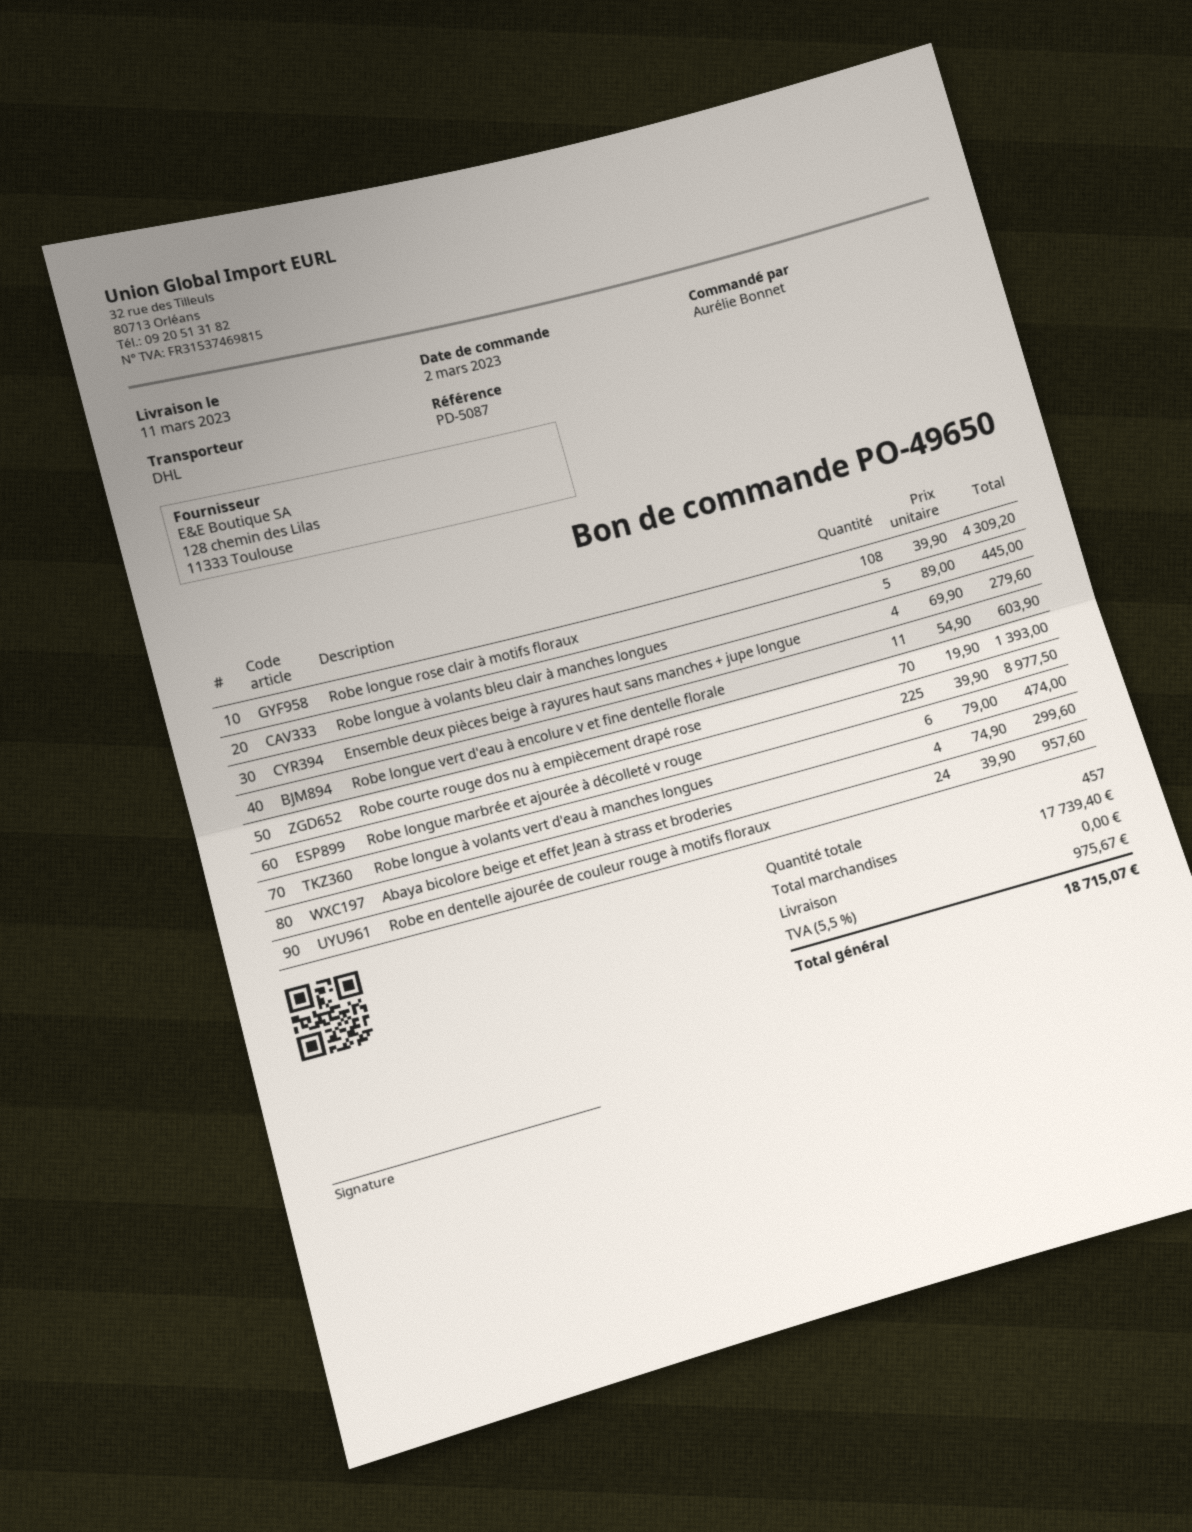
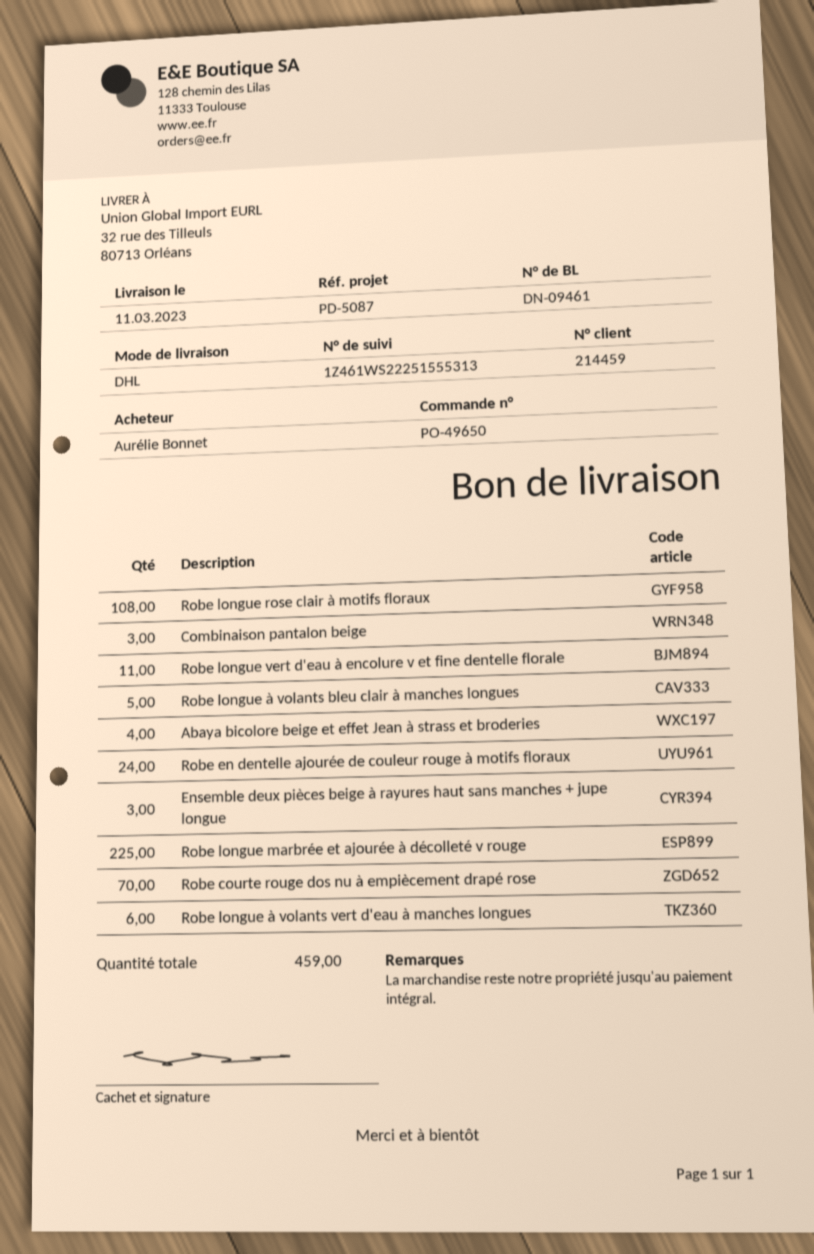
Ensemble deux pièces beige à rayures haut sans manches + jupe longue: 4 -> 3
Combinaison pantalon beige: none -> 3
total quantity: 457 -> 459

